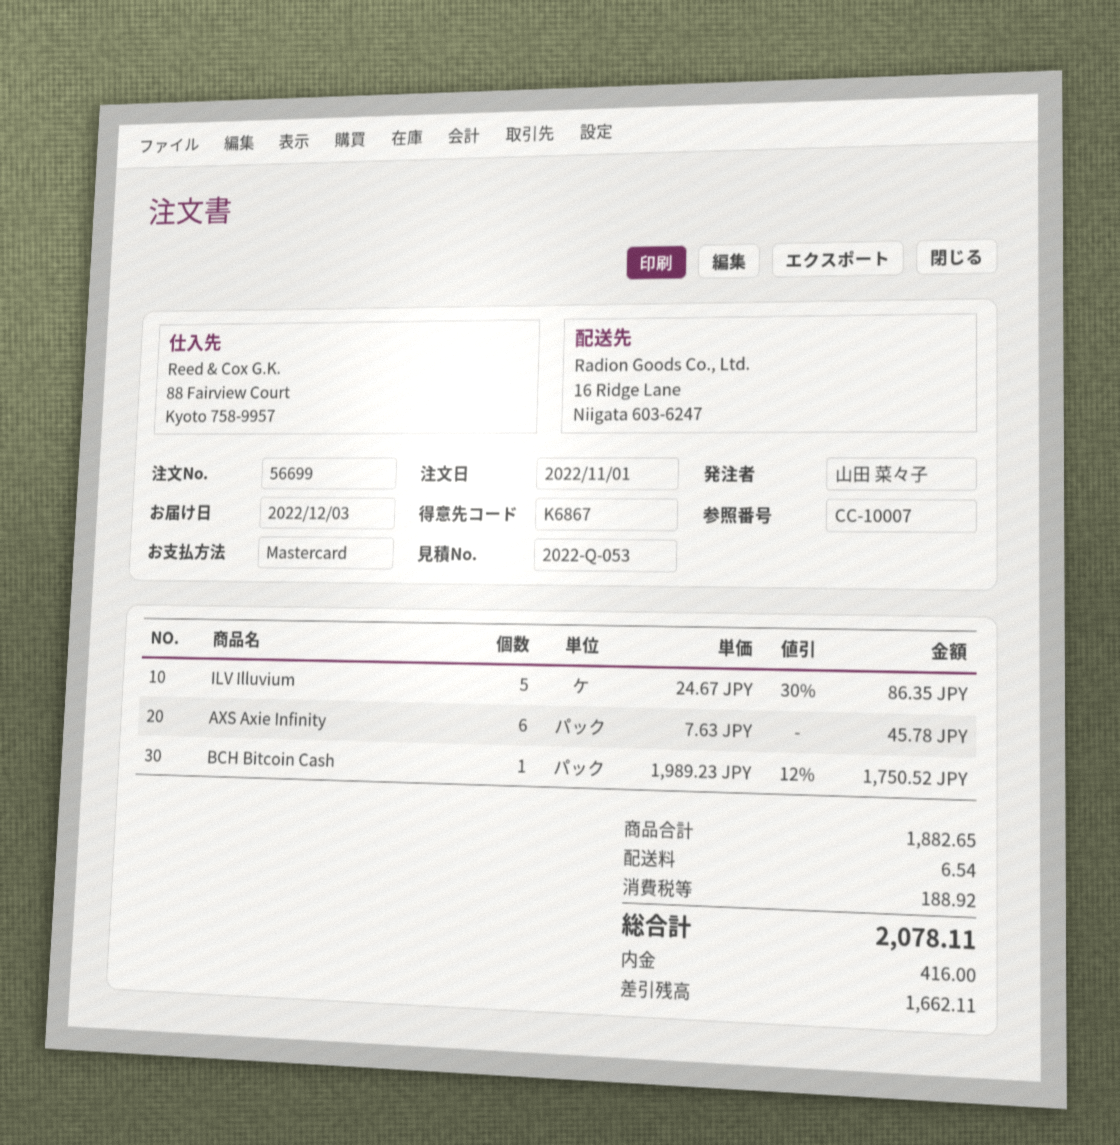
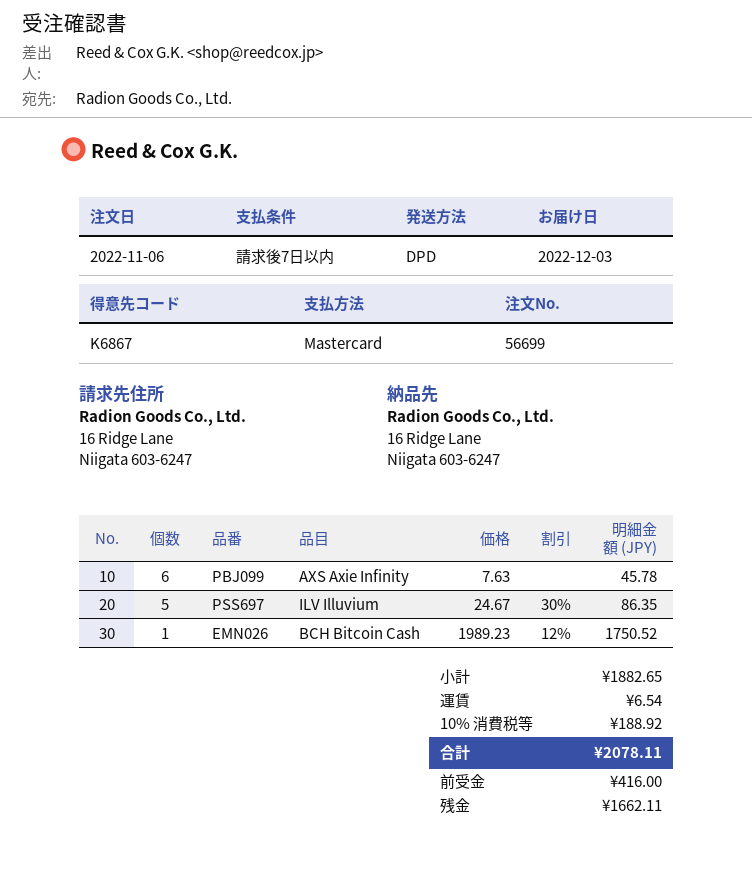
order date: 2022-11-01 -> 2022-11-06

